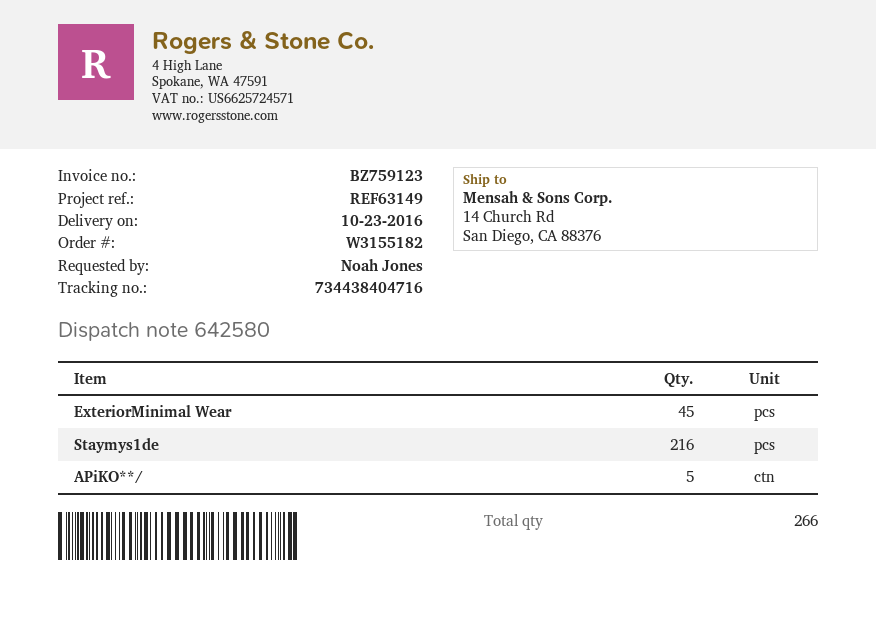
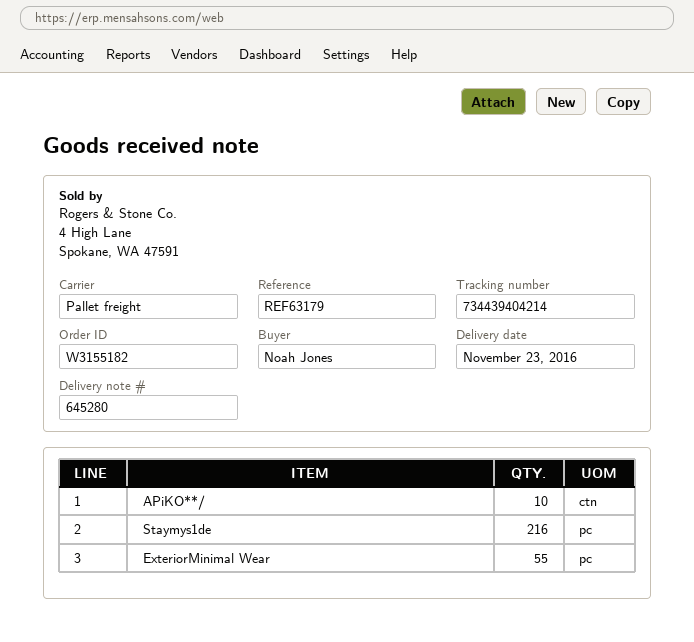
delivery note number: 642580 -> 645280
delivery date: 2016-10-23 -> 2016-11-23
reference: REF63149 -> REF63179
tracking number: 734438404716 -> 734439404214
ExteriorMinimal Wear: 45 -> 55
APiKO**/: 5 -> 10

